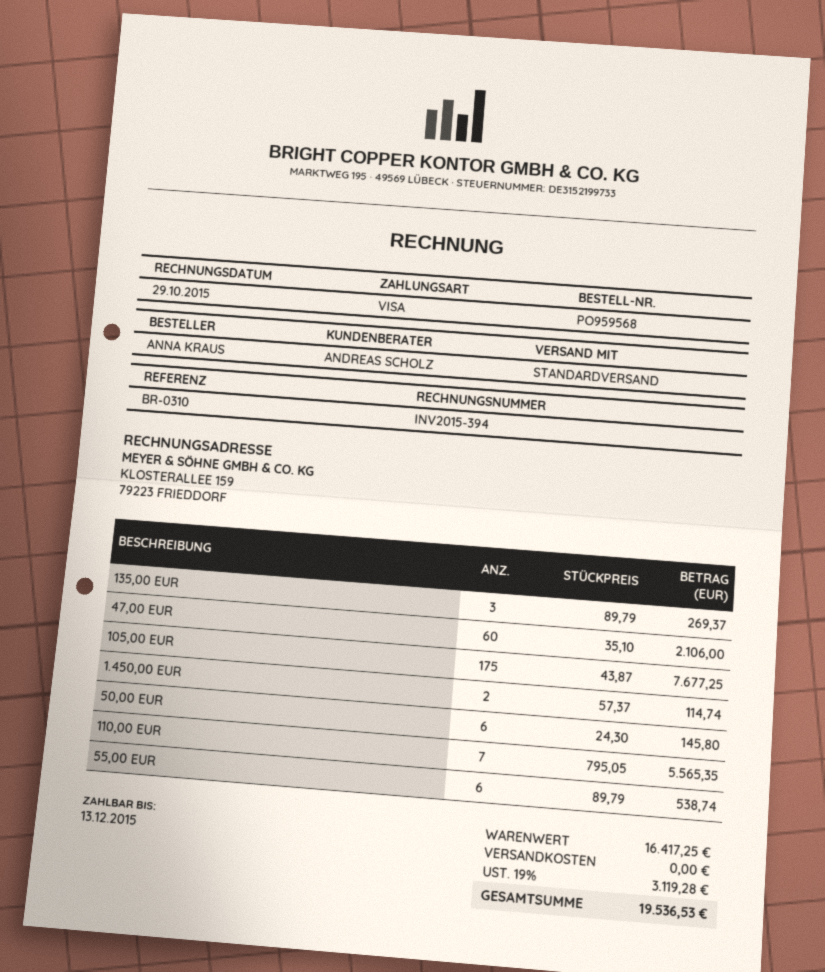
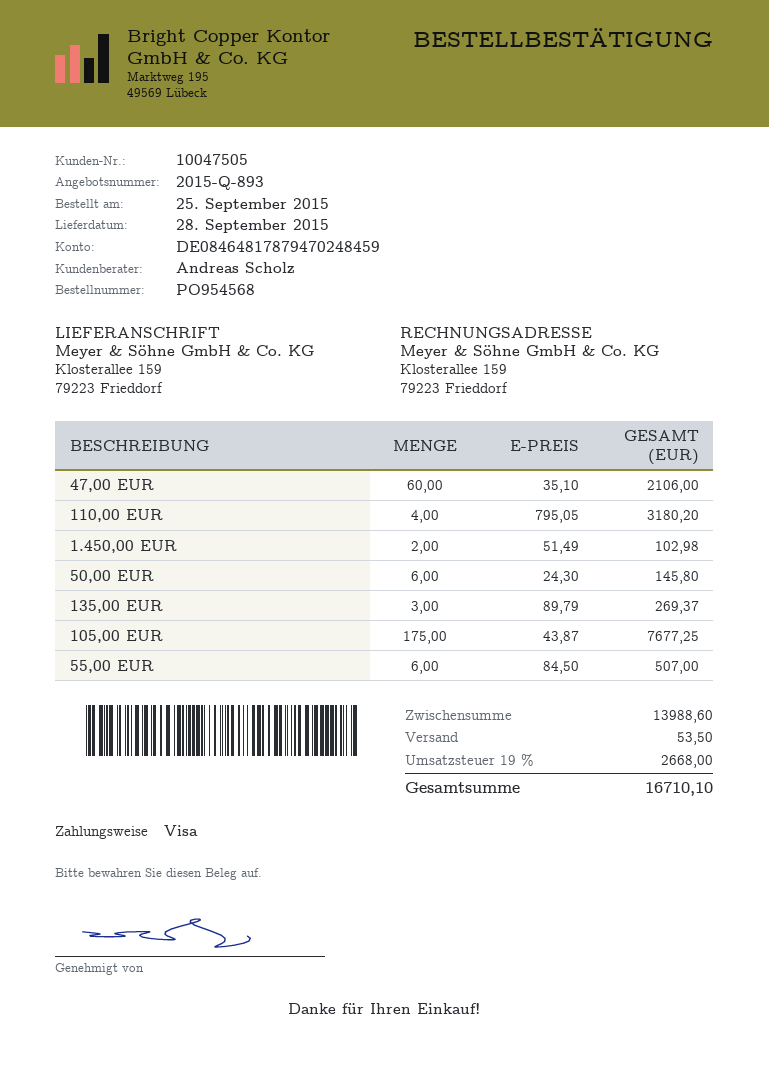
order number: PO959568 -> PO954568
1.450,00 EUR: 2 x 57.37 = 114.74 -> 2 x 51.49 = 102.98
110,00 EUR: 7 x 795.05 = 5565.35 -> 4 x 795.05 = 3180.20
55,00 EUR: 6 x 89.79 = 538.74 -> 6 x 84.50 = 507.00
subtotal: 16417.25 -> 13988.60
shipping: 0.00 -> 53.50
tax: 19% = 3119.28 -> 19% = 2668.00
total: 19536.53 -> 16710.10

